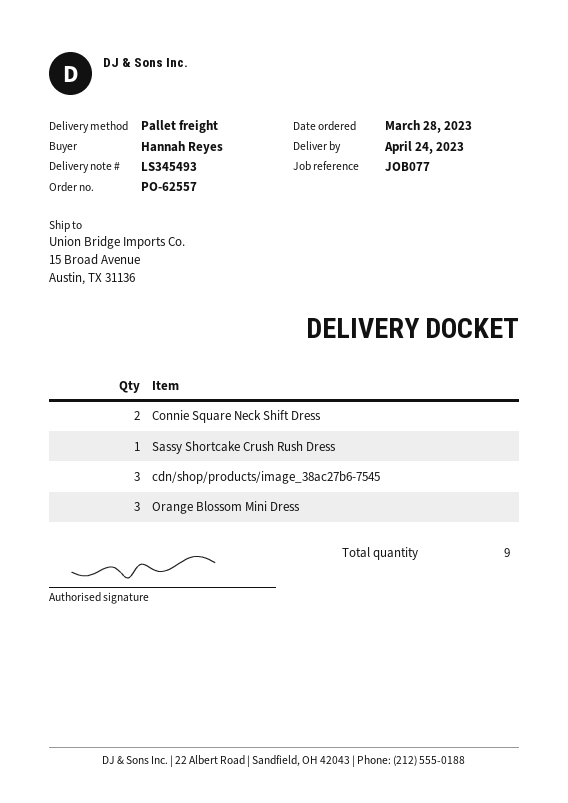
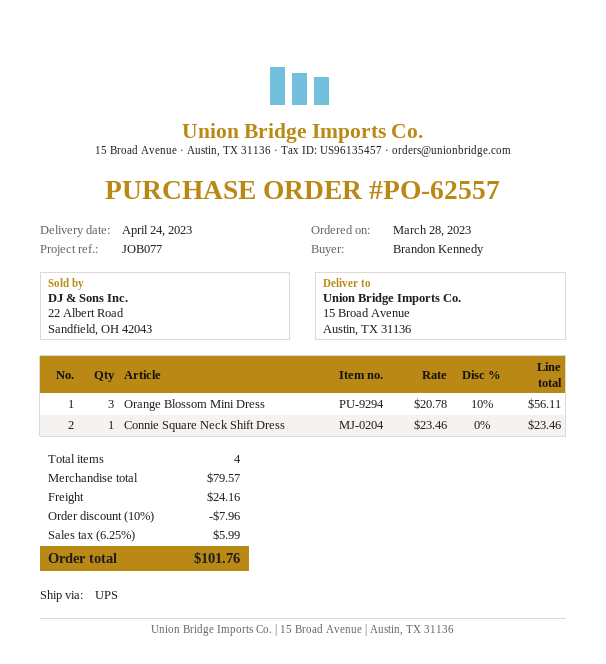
ordered by: Hannah Reyes -> Brandon Kennedy
shipping method: pallet freight -> UPS
Connie Square Neck Shift Dress: 2 -> 1
Sassy Shortcake Crush Rush Dress: 1 -> none
cdn/shop/products/image_38ac27b6-7545: 3 -> none
total quantity: 9 -> 4

